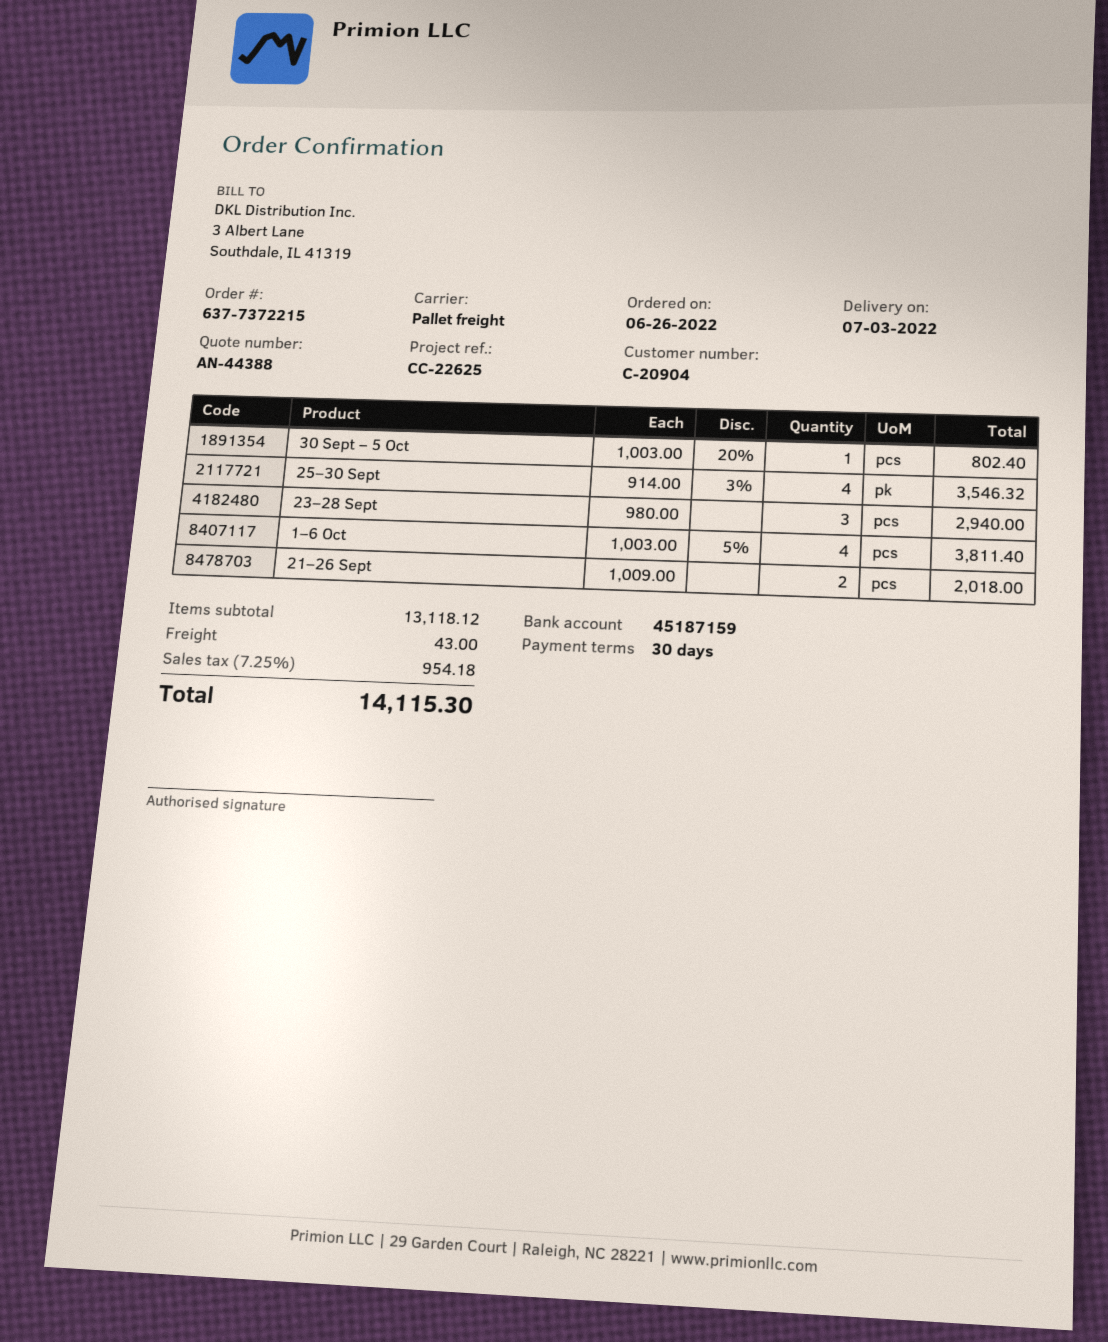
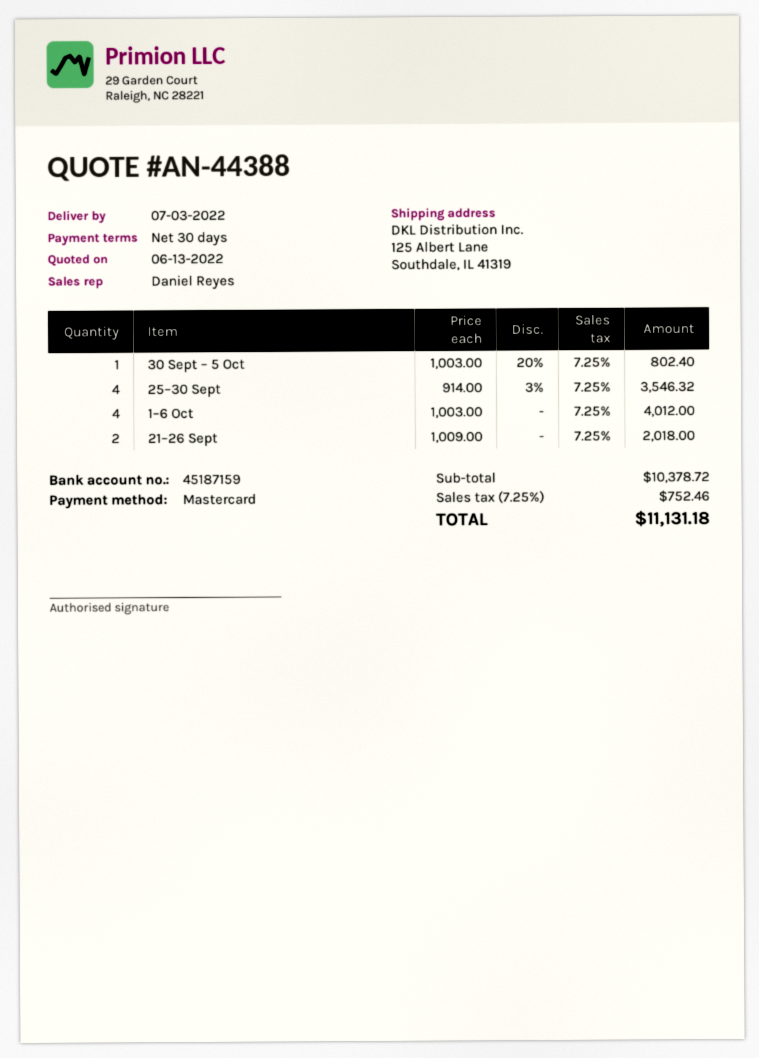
23–28 Sept: 3 x 980.00 = 2940.00 -> none
1–6 Oct: 4 x 1003.00 - 5% = 3811.40 -> 4 x 1003.00 = 4012.00
subtotal: 13118.12 -> 10378.72
shipping: 43.00 -> none
tax: 7.25% = 954.18 -> 7.25% = 752.46
total: 14115.30 -> 11131.18

